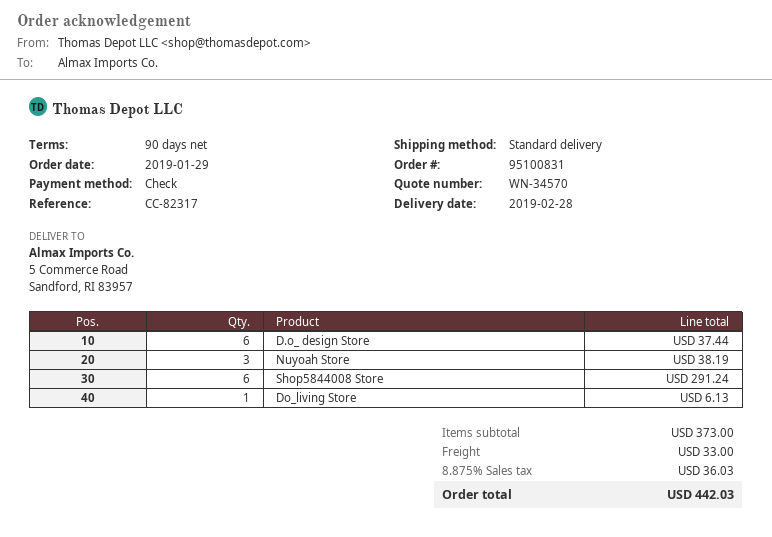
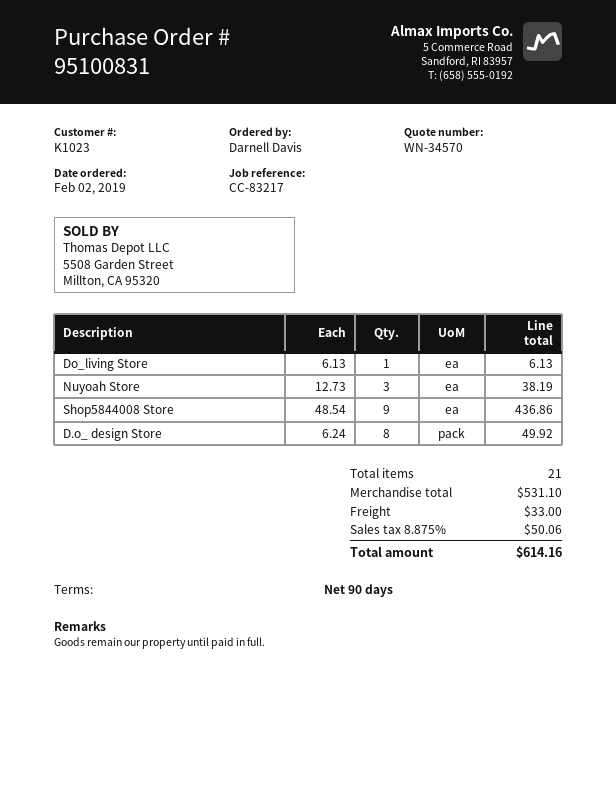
order date: 2019-01-29 -> 2019-02-02
reference: CC-82317 -> CC-83217
D.o_ design Store: 6 for 37.44 -> 8 for 49.92
Shop5844008 Store: 6 for 291.24 -> 9 for 436.86
subtotal: 373.00 -> 531.10
tax: 8.875% = 36.03 -> 8.875% = 50.06
total: 442.03 -> 614.16

